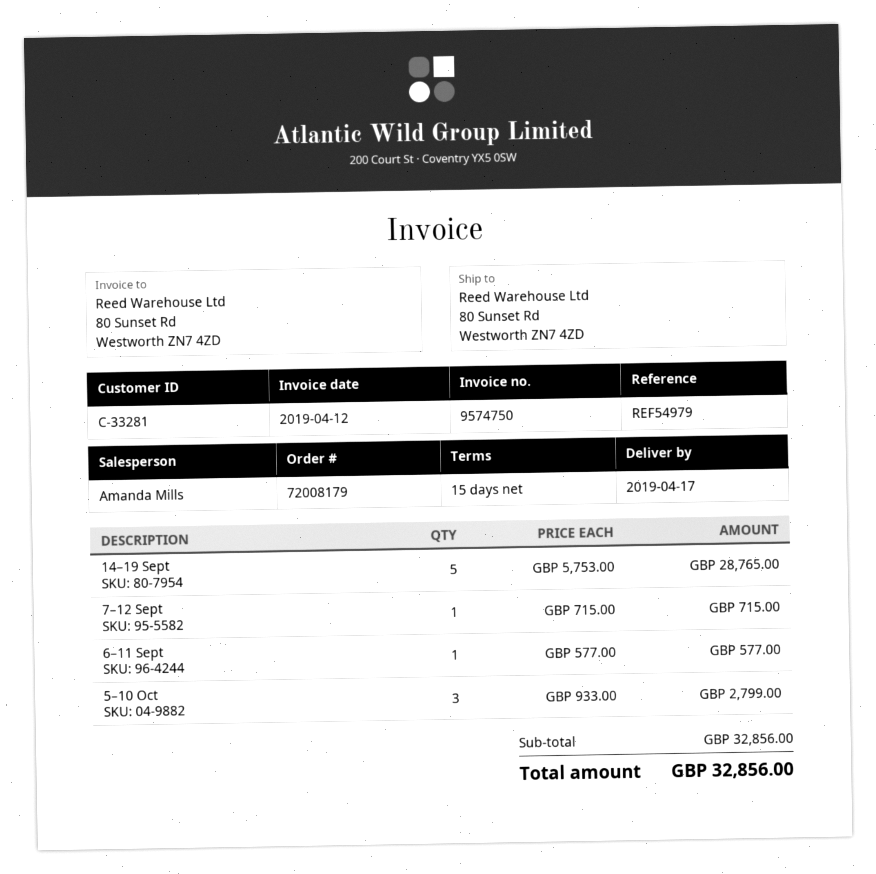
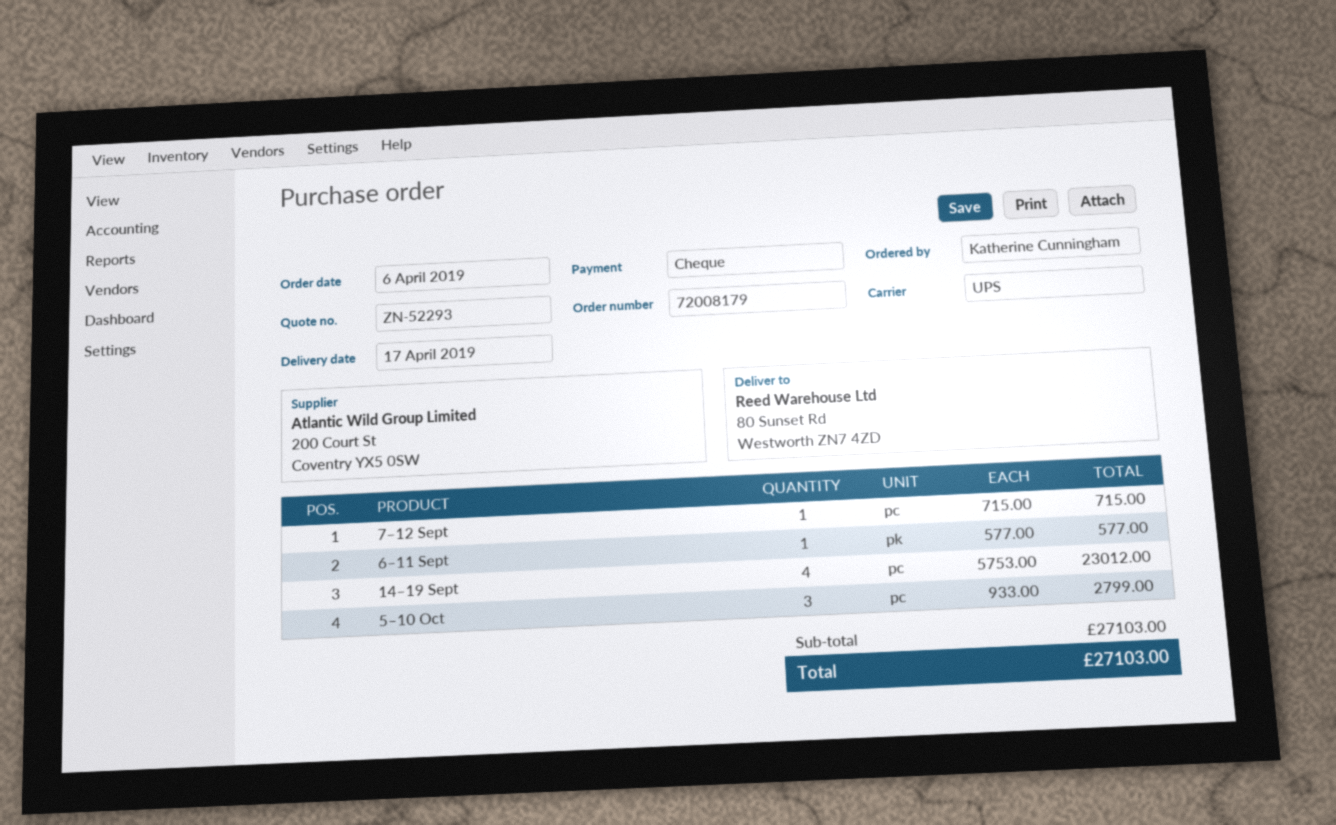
14–19 Sept: 5 x 5753.00 = 28765.00 -> 4 x 5753.00 = 23012.00
subtotal: 32856.00 -> 27103.00
total: 32856.00 -> 27103.00

